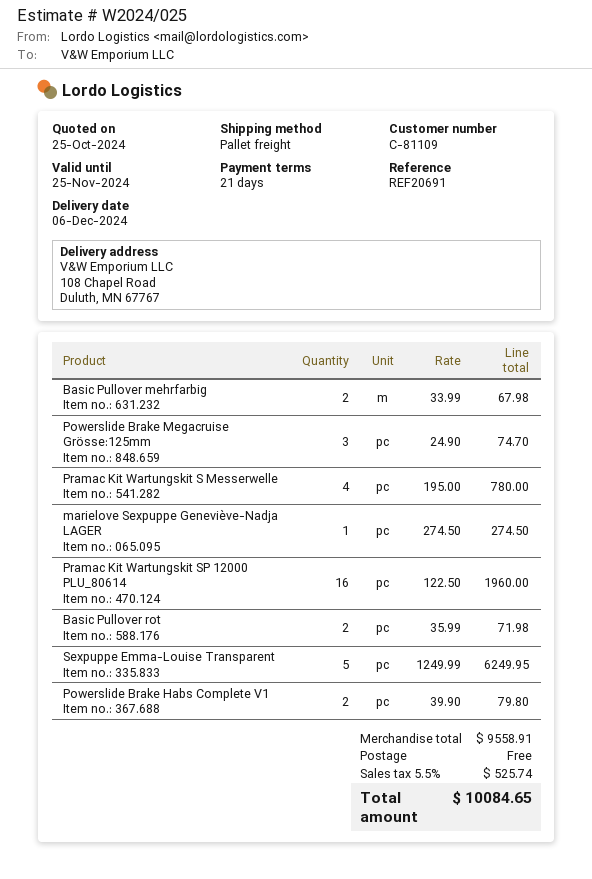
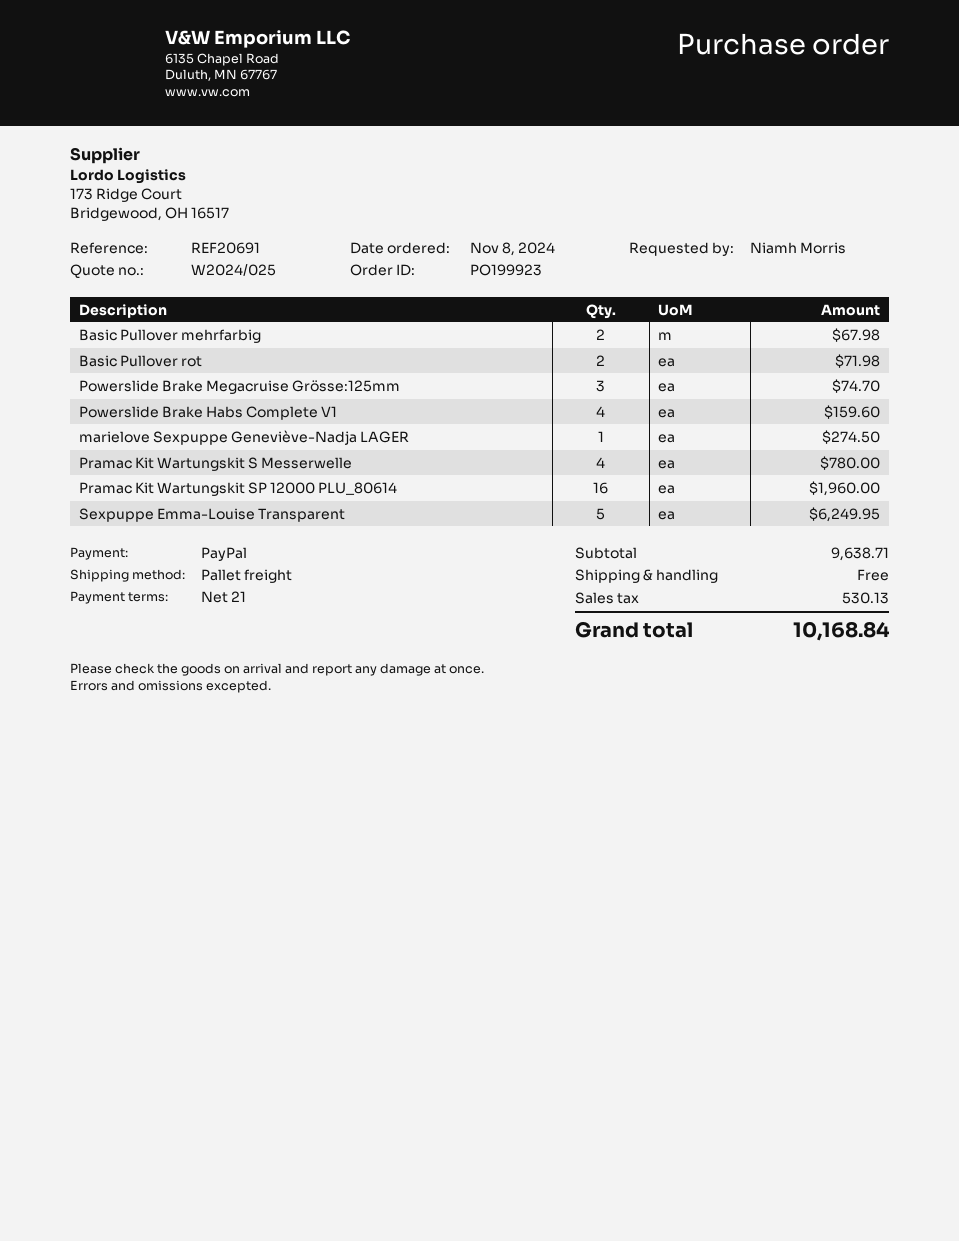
Powerslide Brake Habs Complete V1: 2 for 79.80 -> 4 for 159.60
subtotal: 9558.91 -> 9638.71
tax: 525.74 -> 530.13
total: 10084.65 -> 10168.84

